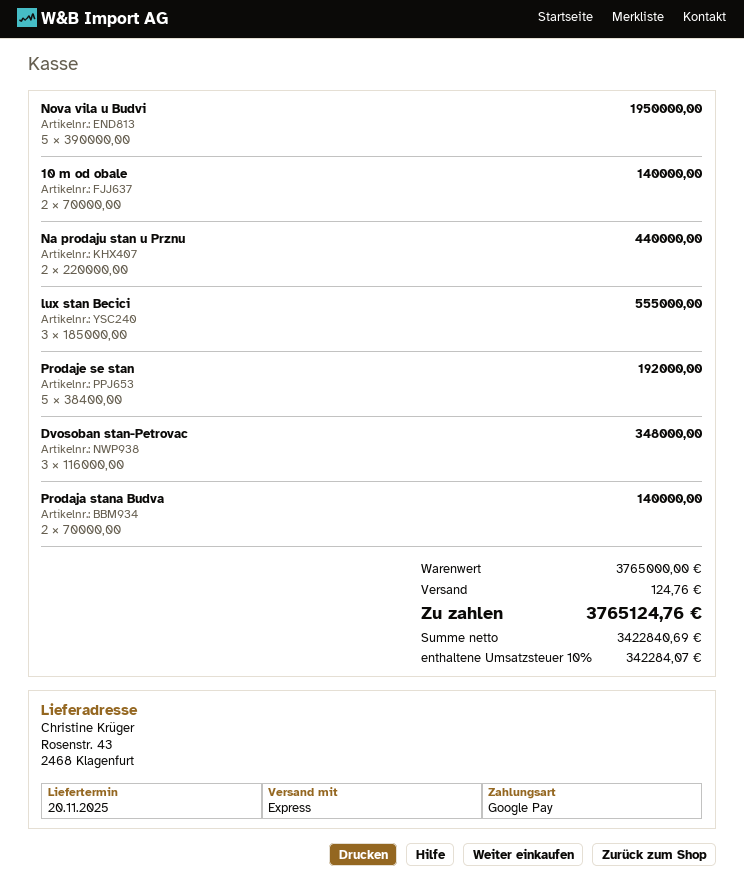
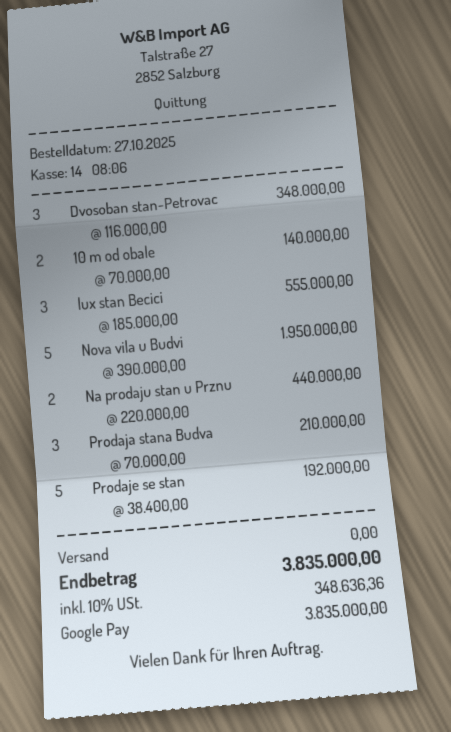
Prodaja stana Budva: 2 x 70000.00 = 140000.00 -> 3 x 70000.00 = 210000.00
shipping: 124.76 -> 0.00
tax: 10% = 342284.07 -> 10% = 348636.36
total: 3765124.76 -> 3835000.00

